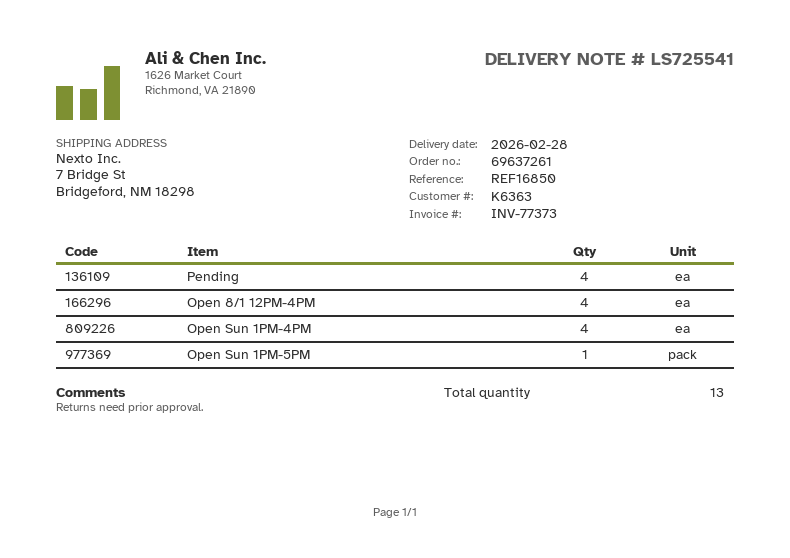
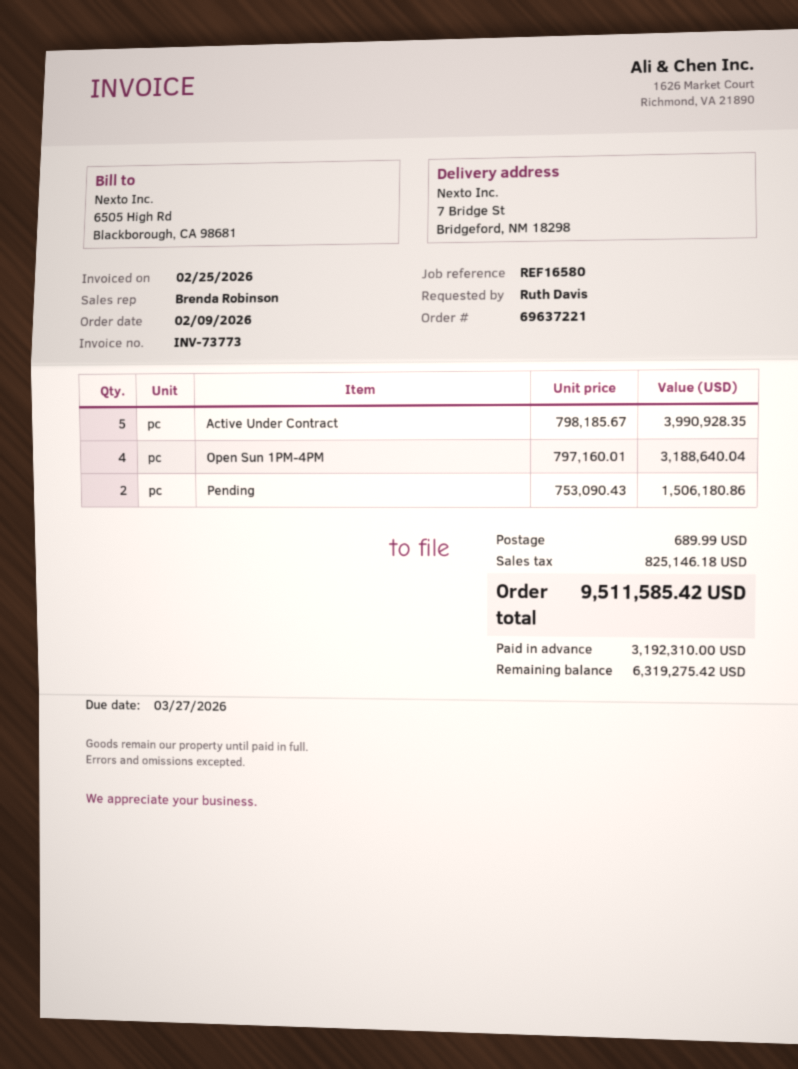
order number: 69637261 -> 69637221
invoice number: INV-77373 -> INV-73773
reference: REF16850 -> REF16580
Pending: 4 -> 2
Open 8/1 12PM-4PM: 4 -> none
Open Sun 1PM-5PM: 1 -> none
Active Under Contract: none -> 5

